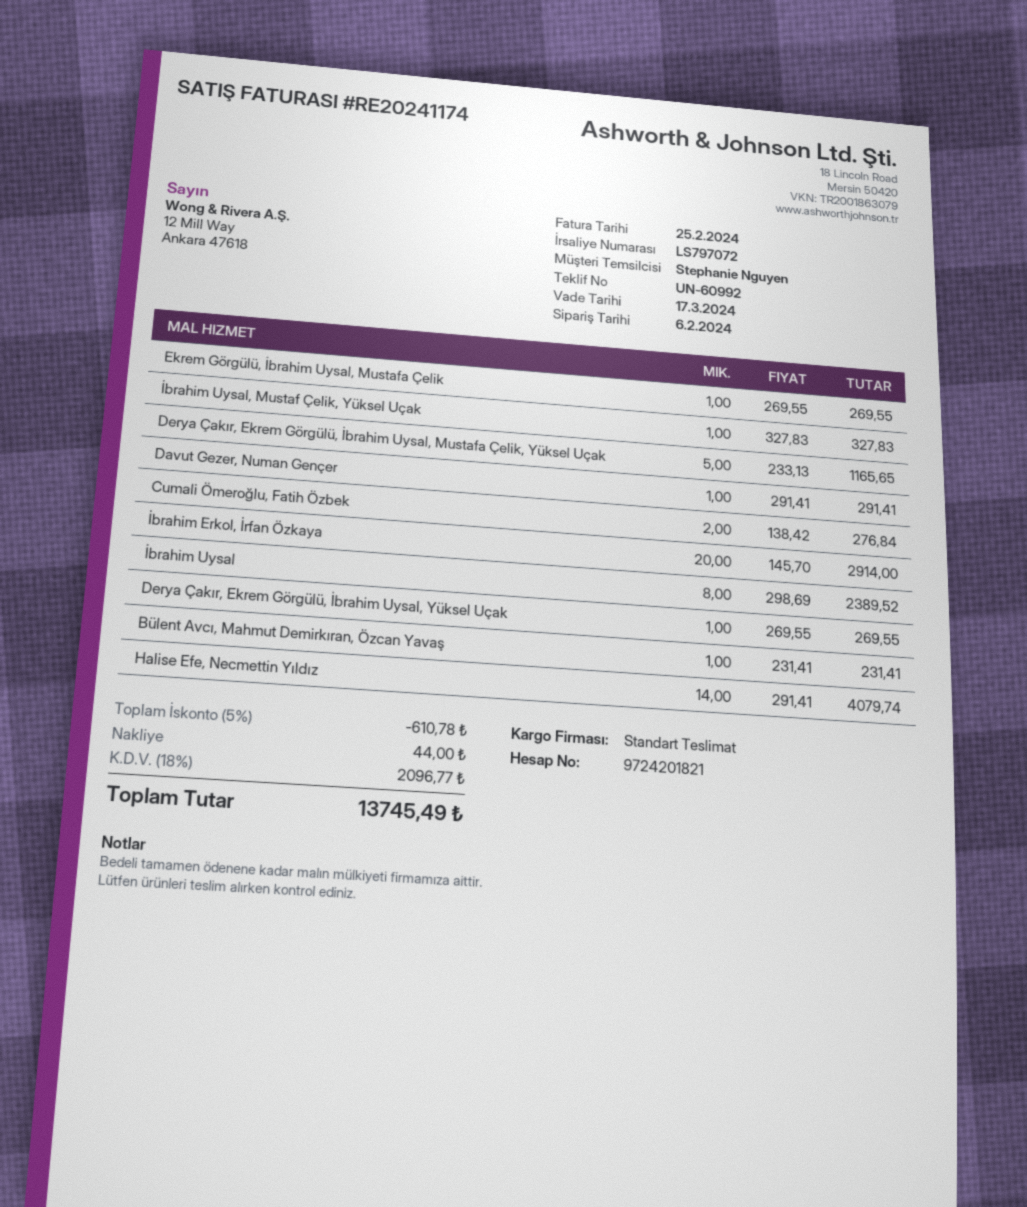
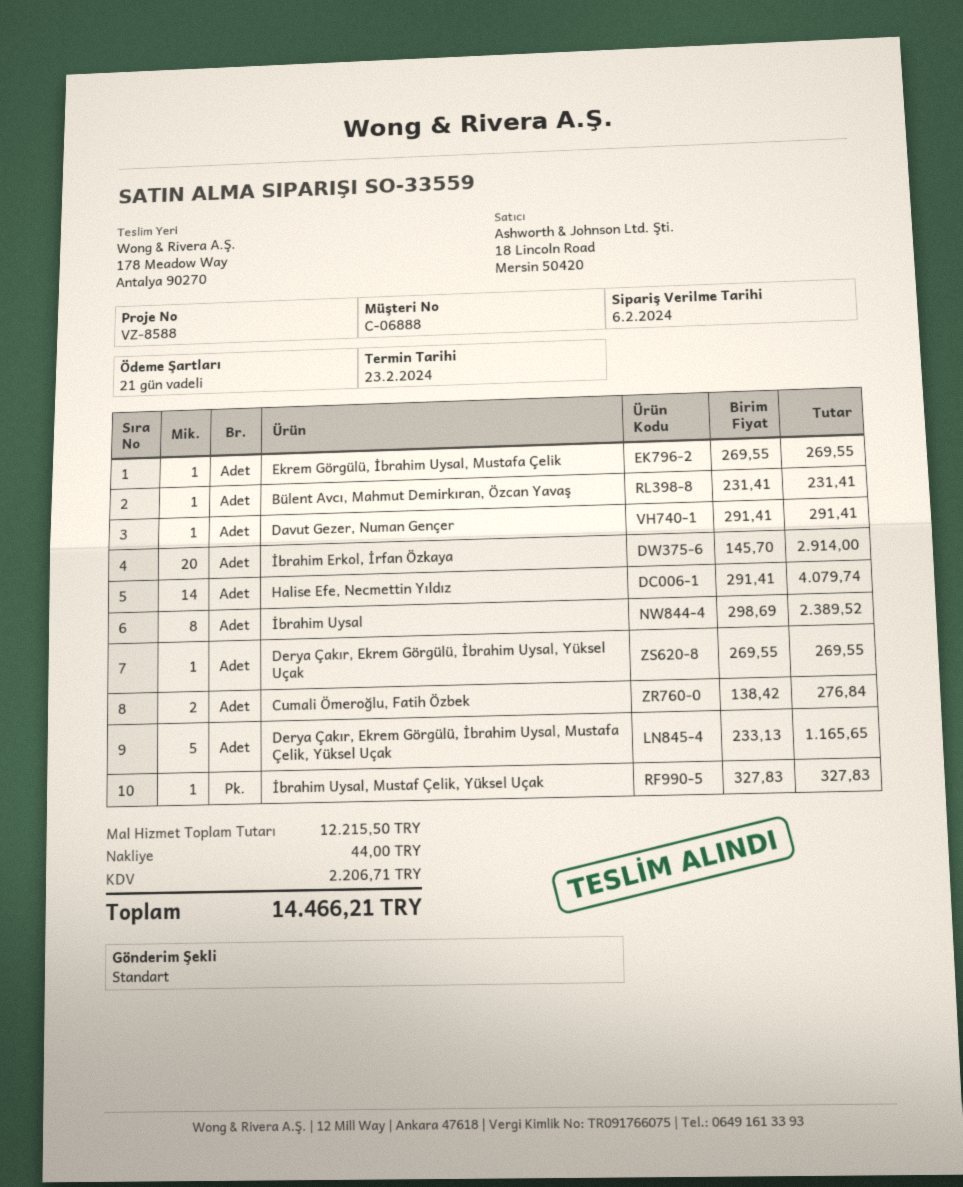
discount: 5% = 610.78 -> none
tax: 2096.77 -> 2206.71
total: 13745.49 -> 14466.21

